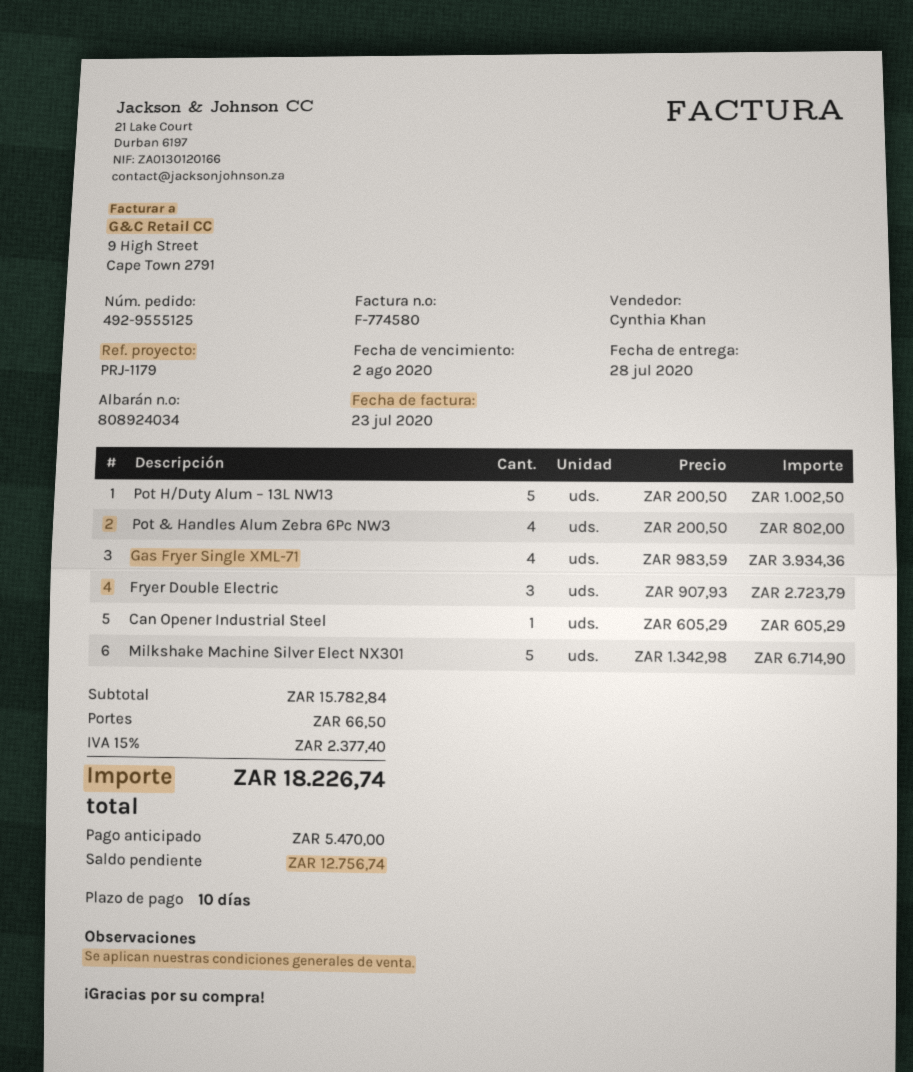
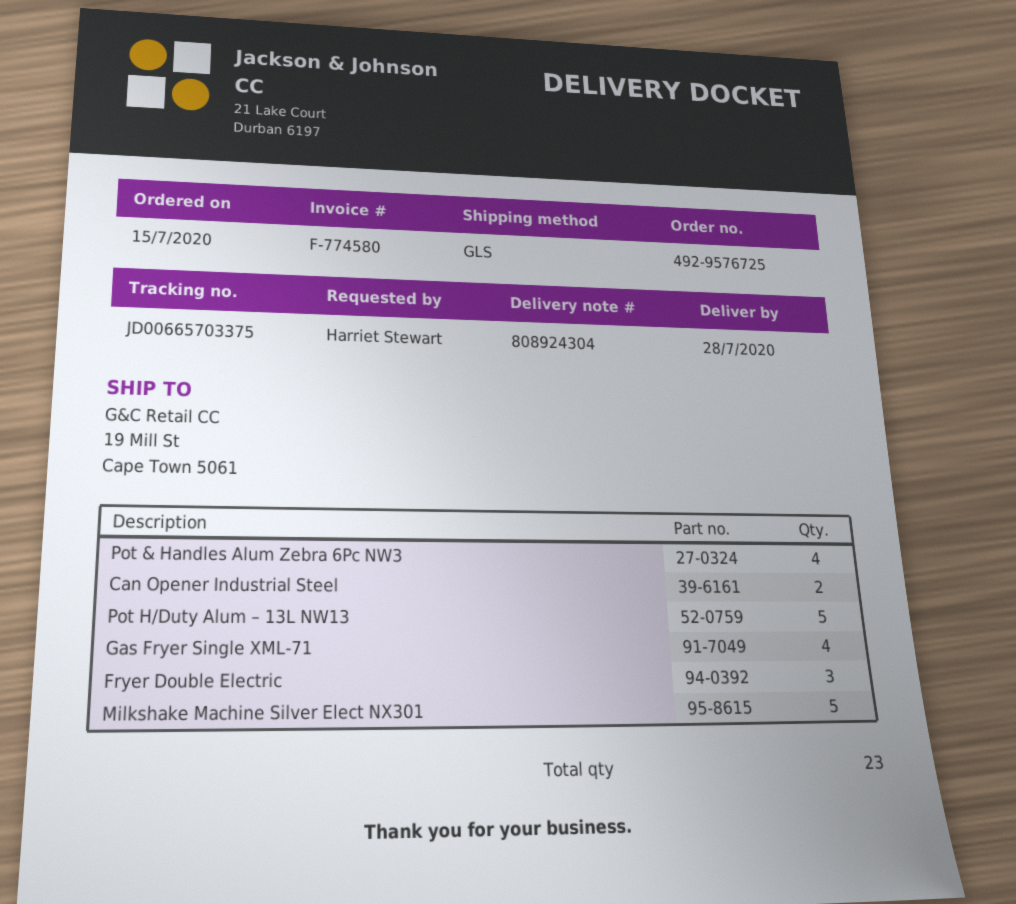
order number: 492-9555125 -> 492-9576725
delivery note number: 808924034 -> 808924304
Can Opener Industrial Steel: 1 -> 2

